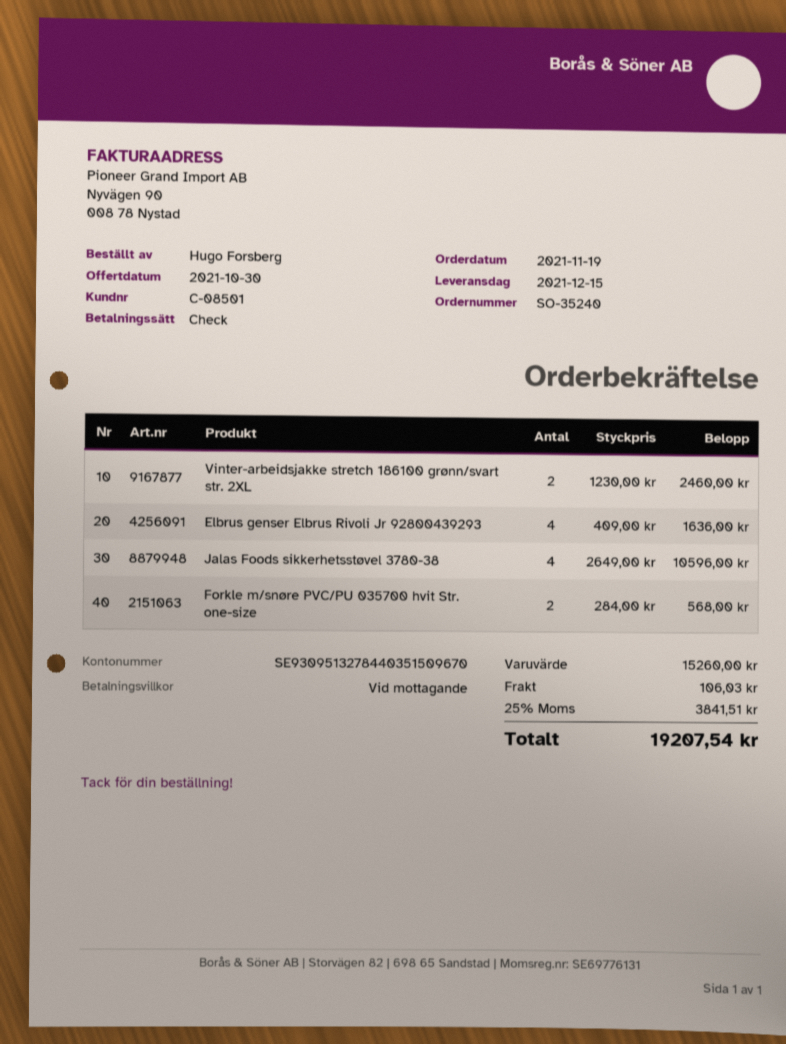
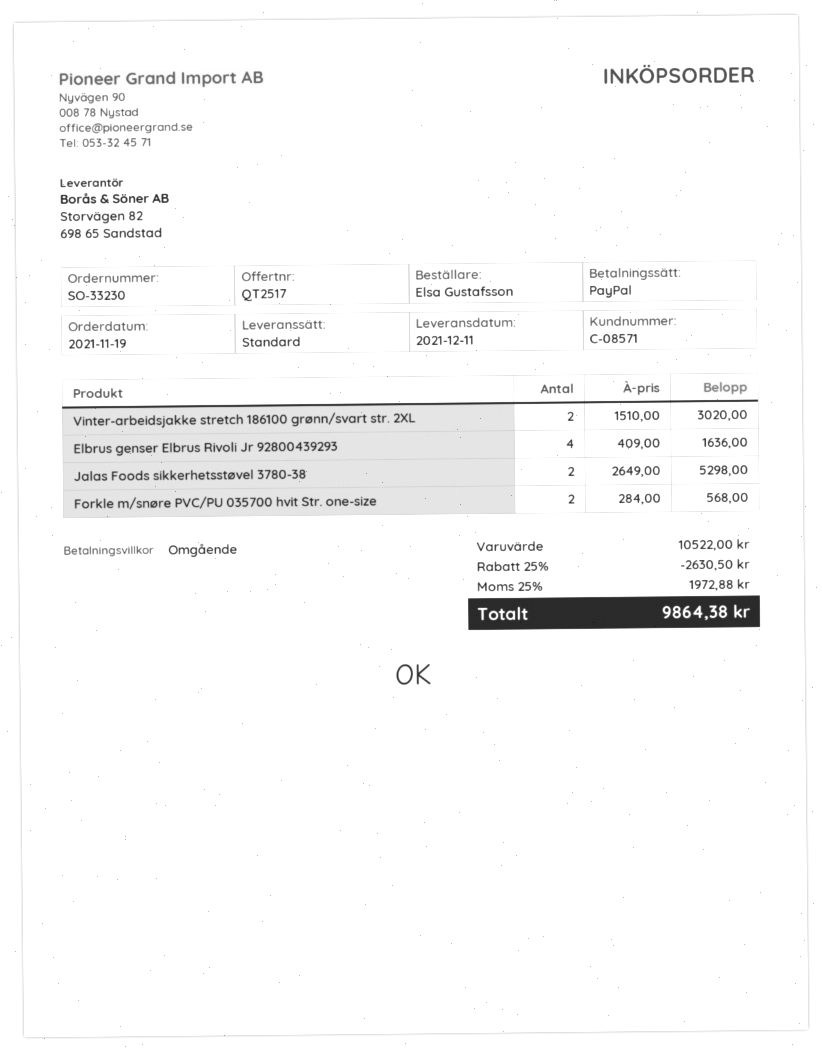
order number: SO-35240 -> SO-33230
delivery date: 2021-12-15 -> 2021-12-11
customer number: C-08501 -> C-08571
ordered by: Hugo Forsberg -> Elsa Gustafsson
payment method: cheque -> PayPal
Vinter-arbeidsjakke stretch 186100 grønn/svart str. 2XL: 2 x 1230.00 = 2460.00 -> 2 x 1510.00 = 3020.00
Jalas Foods sikkerhetsstøvel 3780-38: 4 x 2649.00 = 10596.00 -> 2 x 2649.00 = 5298.00
subtotal: 15260.00 -> 10522.00
discount: none -> 25% = 2630.50
shipping: 106.03 -> none
tax: 25% = 3841.51 -> 25% = 1972.88
total: 19207.54 -> 9864.38

